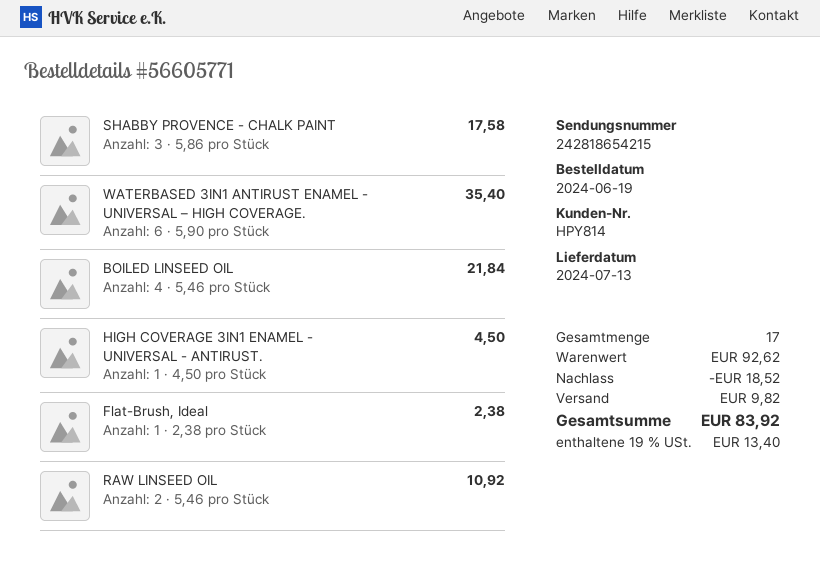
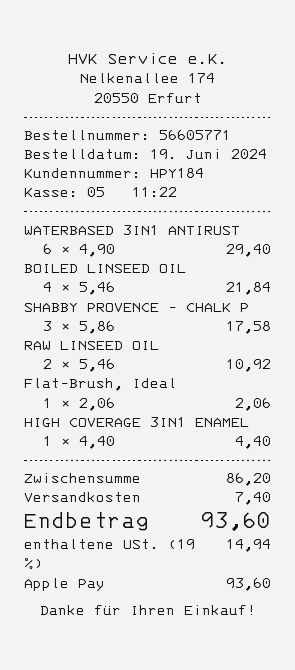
customer number: HPY814 -> HPY184
WATERBASED 3IN1 ANTIRUST ENAMEL - UNIVERSAL – HIGH COVERAGE.: 6 x 5.90 = 35.40 -> 6 x 4.90 = 29.40
HIGH COVERAGE 3IN1 ENAMEL - UNIVERSAL - ANTIRUST.: 1 x 4.50 = 4.50 -> 1 x 4.40 = 4.40
Flat-Brush, Ideal: 1 x 2.38 = 2.38 -> 1 x 2.06 = 2.06
subtotal: 92.62 -> 86.20
discount: 18.52 -> none
shipping: 9.82 -> 7.40
tax: 19% = 13.40 -> 19% = 14.94
total: 83.92 -> 93.60

